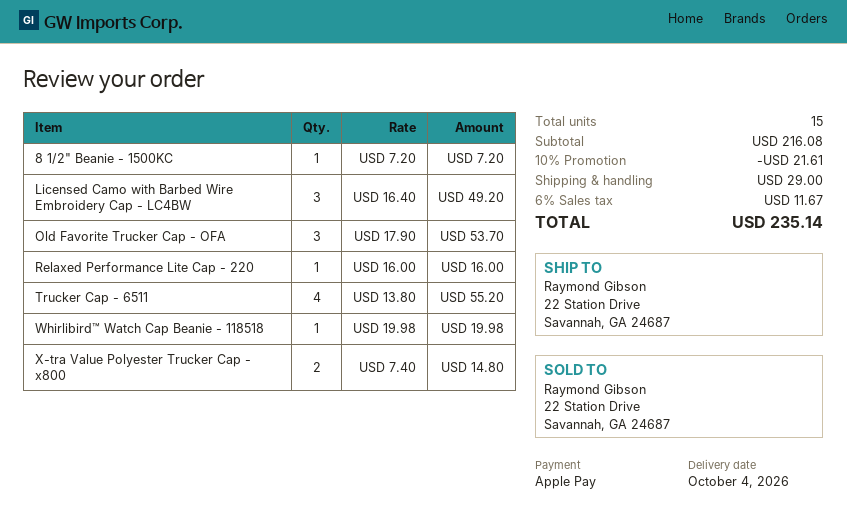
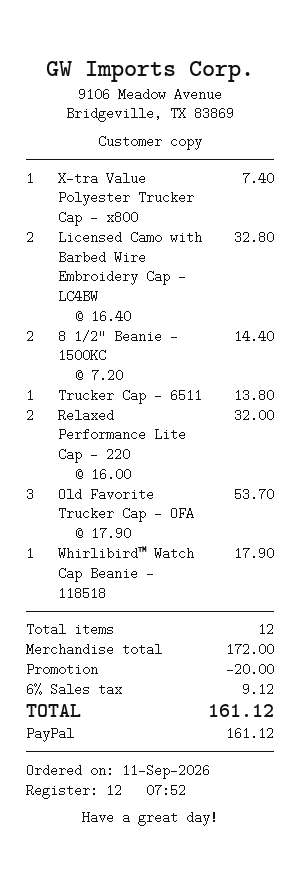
payment method: Apple Pay -> PayPal
8 1/2" Beanie - 1500KC: 1 x 7.20 = 7.20 -> 2 x 7.20 = 14.40
Licensed Camo with Barbed Wire Embroidery Cap - LC4BW: 3 x 16.40 = 49.20 -> 2 x 16.40 = 32.80
Relaxed Performance Lite Cap - 220: 1 x 16.00 = 16.00 -> 2 x 16.00 = 32.00
Trucker Cap - 6511: 4 x 13.80 = 55.20 -> 1 x 13.80 = 13.80
Whirlibird™ Watch Cap Beanie - 118518: 1 x 19.98 = 19.98 -> 1 x 17.90 = 17.90
X-tra Value Polyester Trucker Cap - x800: 2 x 7.40 = 14.80 -> 1 x 7.40 = 7.40
total quantity: 15 -> 12
subtotal: 216.08 -> 172.00
discount: 21.61 -> 20.00
shipping: 29.00 -> none
tax: 6% = 11.67 -> 6% = 9.12
total: 235.14 -> 161.12

